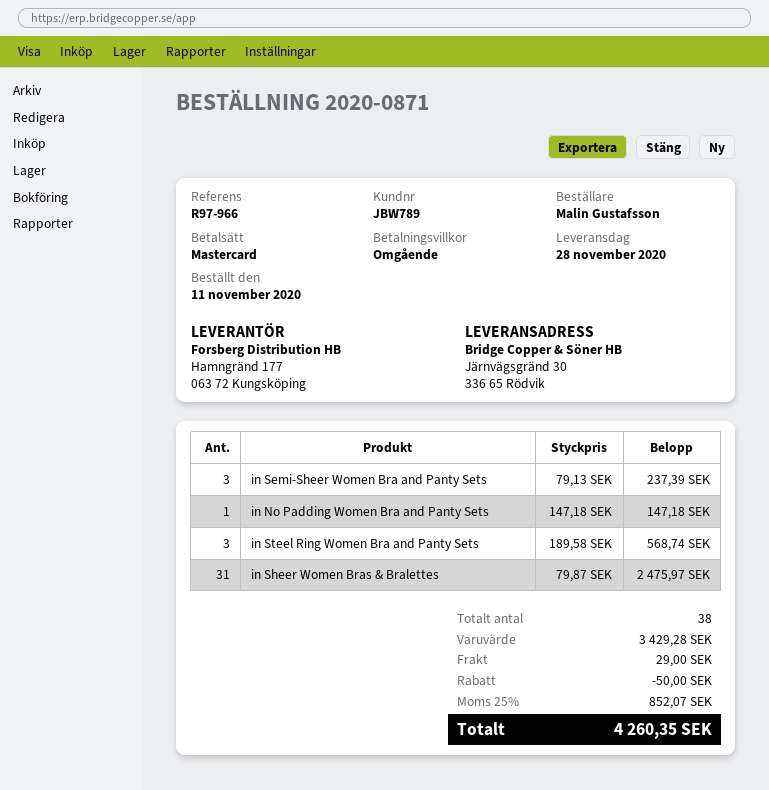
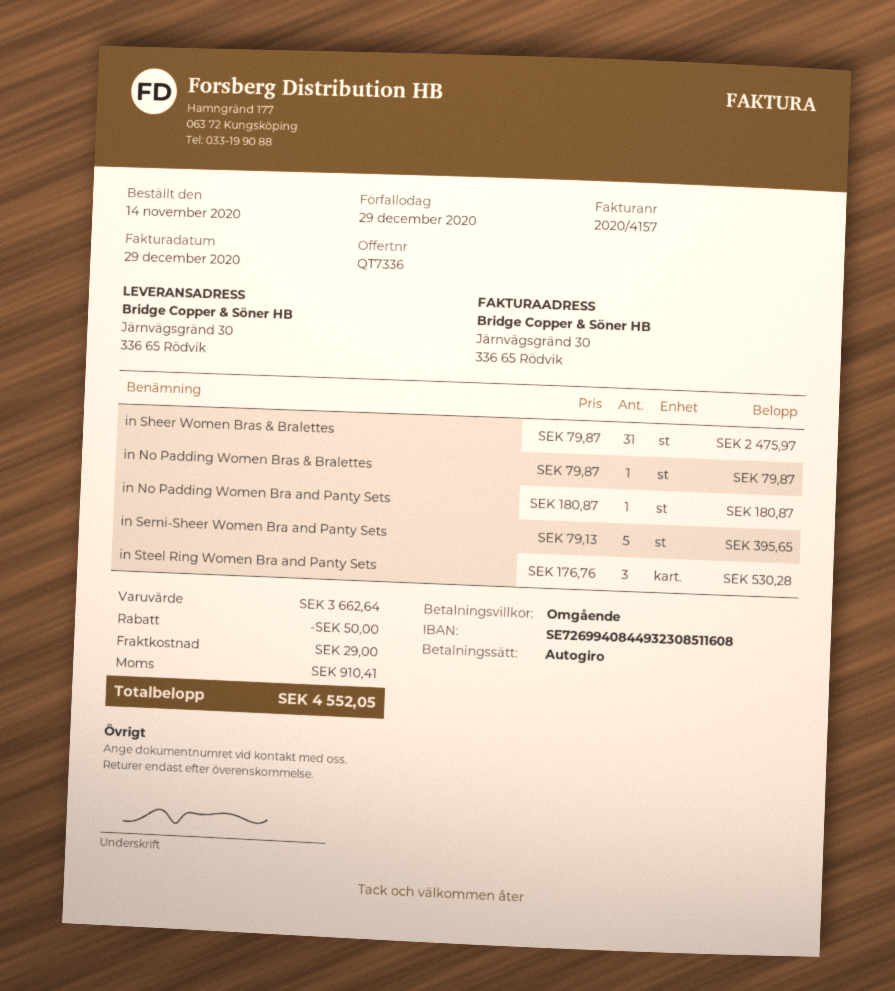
order date: 2020-11-11 -> 2020-11-14
payment method: Mastercard -> direct debit
in Semi-Sheer Women Bra and Panty Sets: 3 x 79.13 = 237.39 -> 5 x 79.13 = 395.65
in No Padding Women Bra and Panty Sets: 1 x 147.18 = 147.18 -> 1 x 180.87 = 180.87
in Steel Ring Women Bra and Panty Sets: 3 x 189.58 = 568.74 -> 3 x 176.76 = 530.28
in No Padding Women Bras & Bralettes: none -> 1 x 79.87 = 79.87
subtotal: 3429.28 -> 3662.64
tax: 852.07 -> 910.41
total: 4260.35 -> 4552.05

